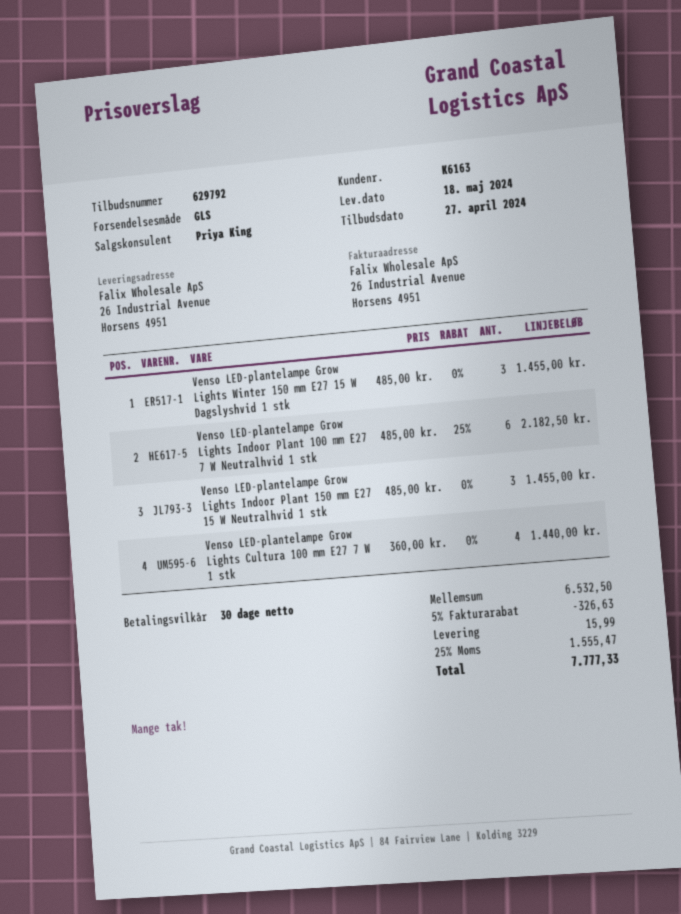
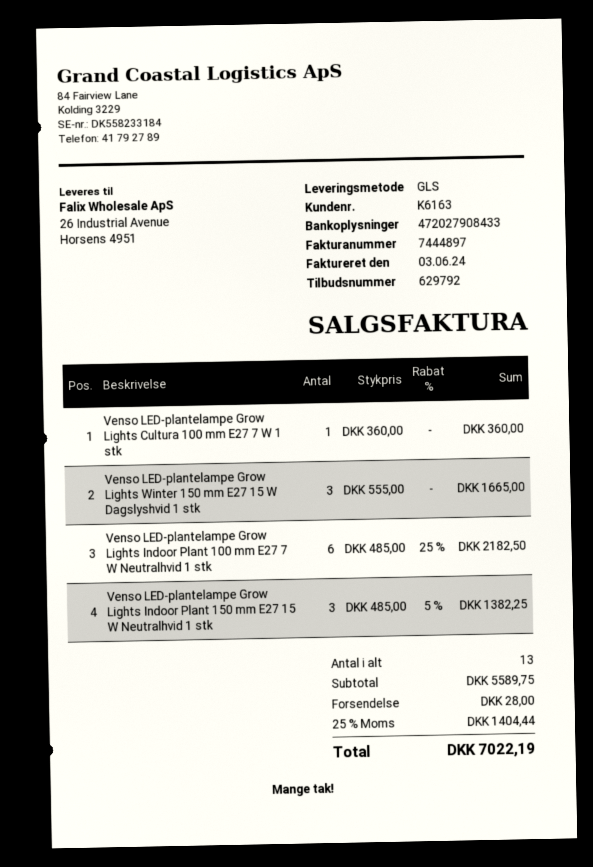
Venso LED-plantelampe Grow Lights Winter 150 mm E27 15 W Dagslyshvid 1 stk: 3 x 485.00 = 1455.00 -> 3 x 555.00 = 1665.00
Venso LED-plantelampe Grow Lights Indoor Plant 150 mm E27 15 W Neutralhvid 1 stk: 3 x 485.00 = 1455.00 -> 3 x 485.00 - 5% = 1382.25
Venso LED-plantelampe Grow Lights Cultura 100 mm E27 7 W 1 stk: 4 x 360.00 = 1440.00 -> 1 x 360.00 = 360.00
subtotal: 6532.50 -> 5589.75
discount: 5% = 326.63 -> none
shipping: 15.99 -> 28.00
tax: 25% = 1555.47 -> 25% = 1404.44
total: 7777.33 -> 7022.19

